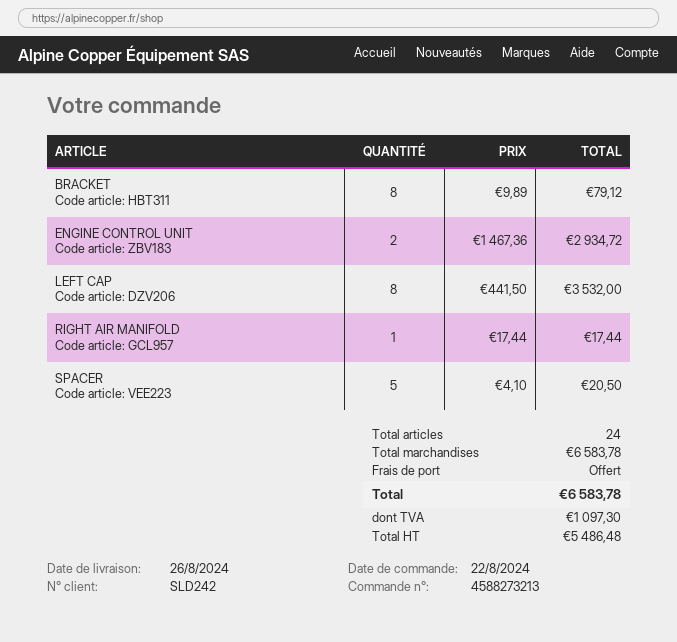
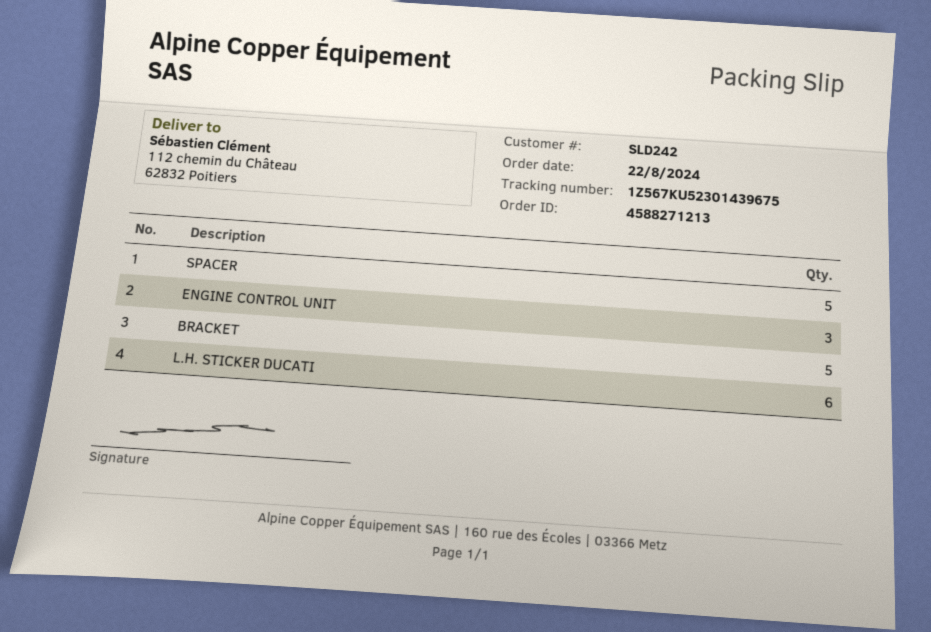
order number: 4588273213 -> 4588271213
BRACKET: 8 -> 5
ENGINE CONTROL UNIT: 2 -> 3
LEFT CAP: 8 -> none
RIGHT AIR MANIFOLD: 1 -> none
L.H. STICKER DUCATI: none -> 6

